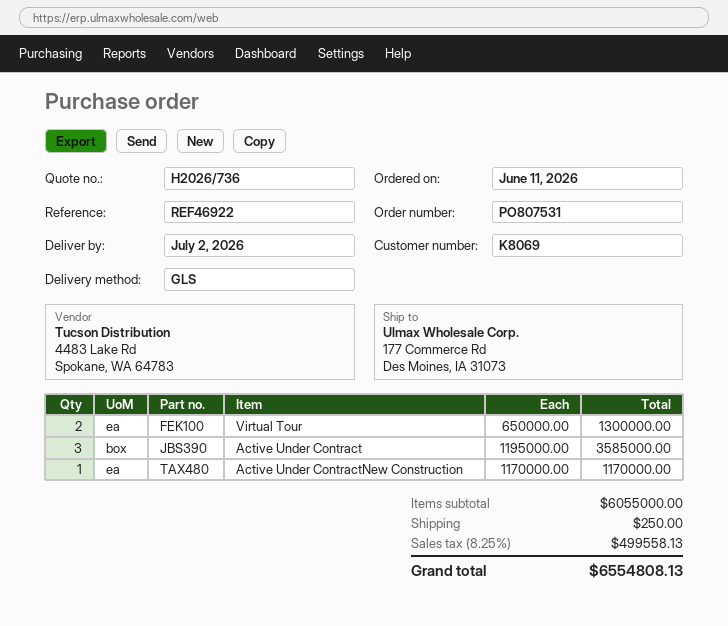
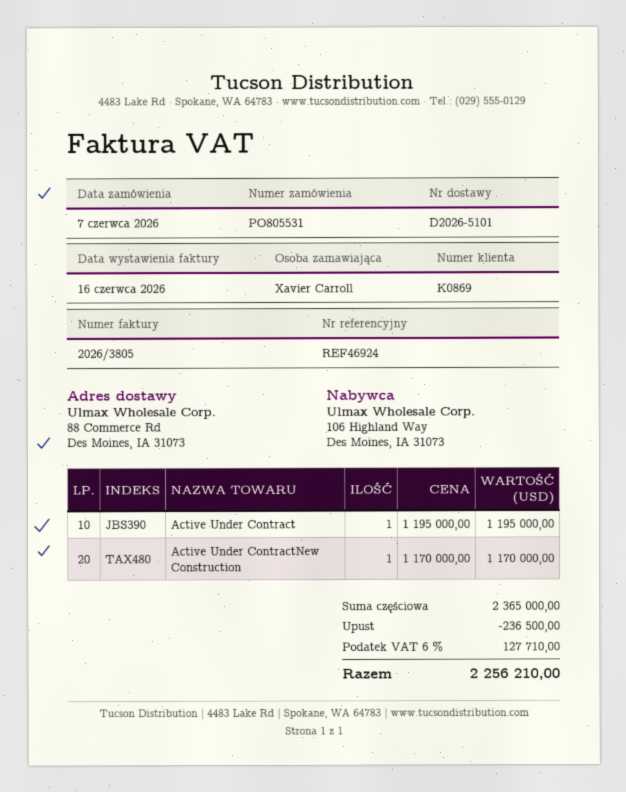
order number: PO807531 -> PO805531
order date: 2026-06-11 -> 2026-06-07
customer number: K8069 -> K0869
reference: REF46922 -> REF46924
ship to: 177 Commerce Rd, Des Moines, IA 31073 -> 88 Commerce Rd, Des Moines, IA 31073
Virtual Tour: 2 x 650000.00 = 1300000.00 -> none
Active Under Contract: 3 x 1195000.00 = 3585000.00 -> 1 x 1195000.00 = 1195000.00
subtotal: 6055000.00 -> 2365000.00
discount: none -> 236500.00
shipping: 250.00 -> none
tax: 8.25% = 499558.13 -> 6% = 127710.00
total: 6554808.13 -> 2256210.00

